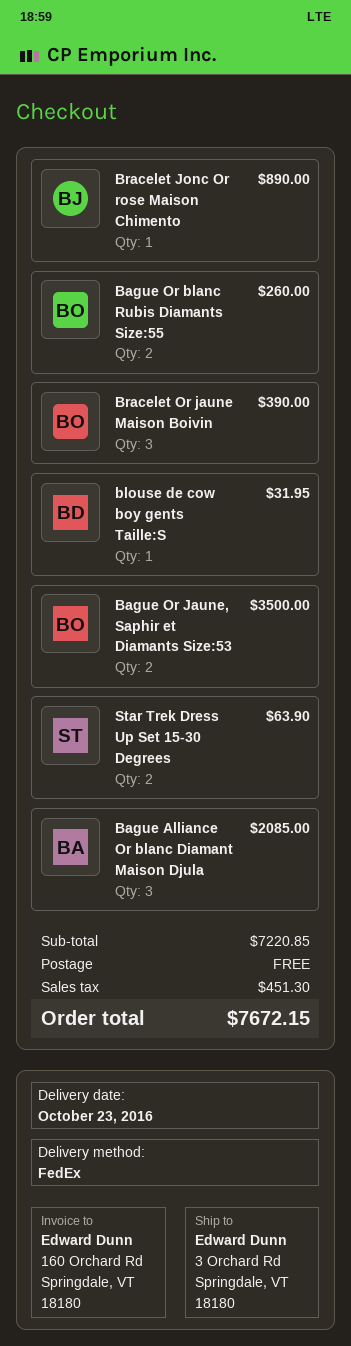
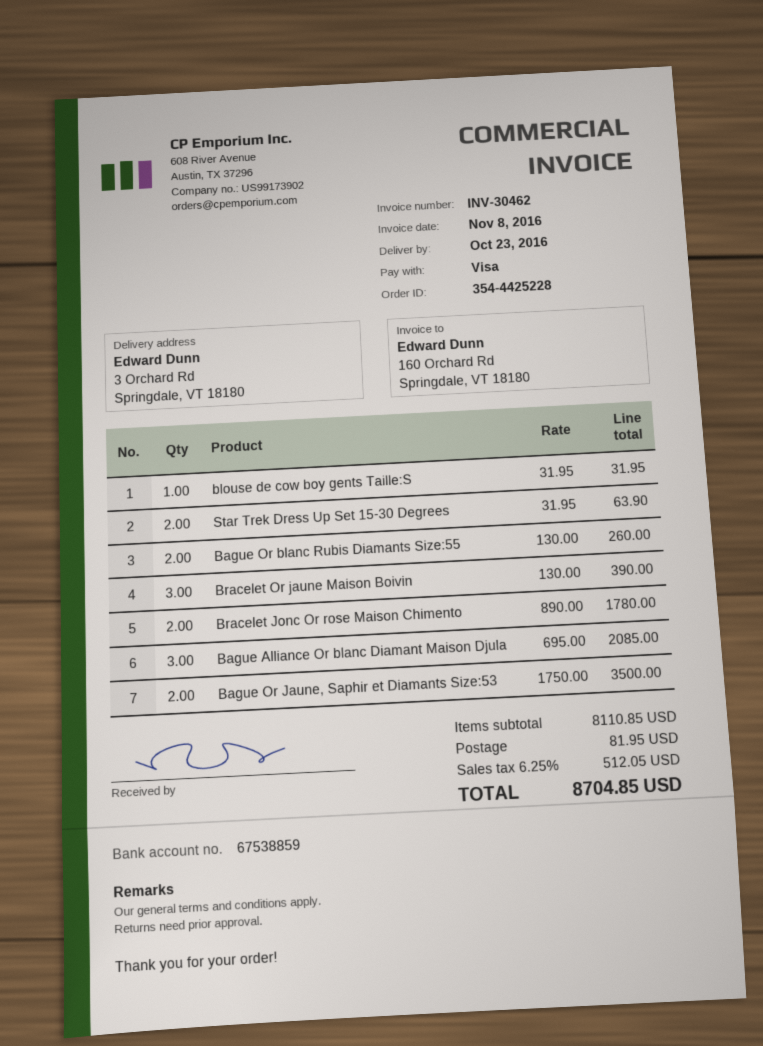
Bracelet Jonc Or rose Maison Chimento: 1 for 890.00 -> 2 for 1780.00
subtotal: 7220.85 -> 8110.85
shipping: 0.00 -> 81.95
tax: 451.30 -> 512.05
total: 7672.15 -> 8704.85

